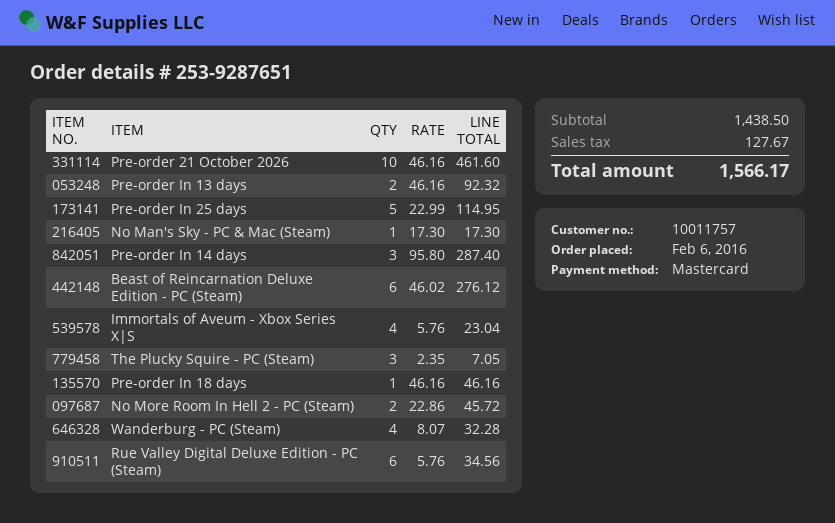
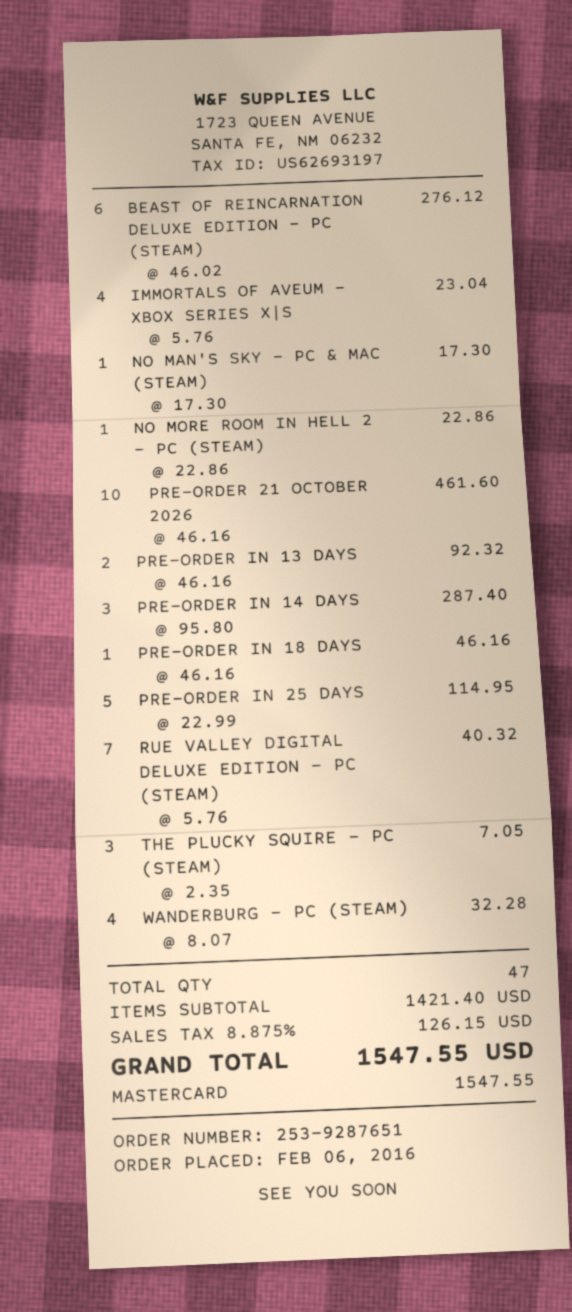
No More Room In Hell 2 - PC (Steam): 2 x 22.86 = 45.72 -> 1 x 22.86 = 22.86
Rue Valley Digital Deluxe Edition - PC (Steam): 6 x 5.76 = 34.56 -> 7 x 5.76 = 40.32
subtotal: 1438.50 -> 1421.40
tax: 127.67 -> 126.15
total: 1566.17 -> 1547.55

